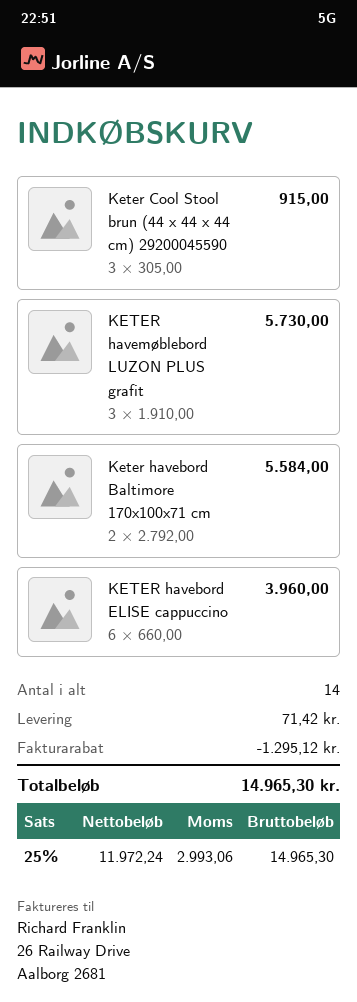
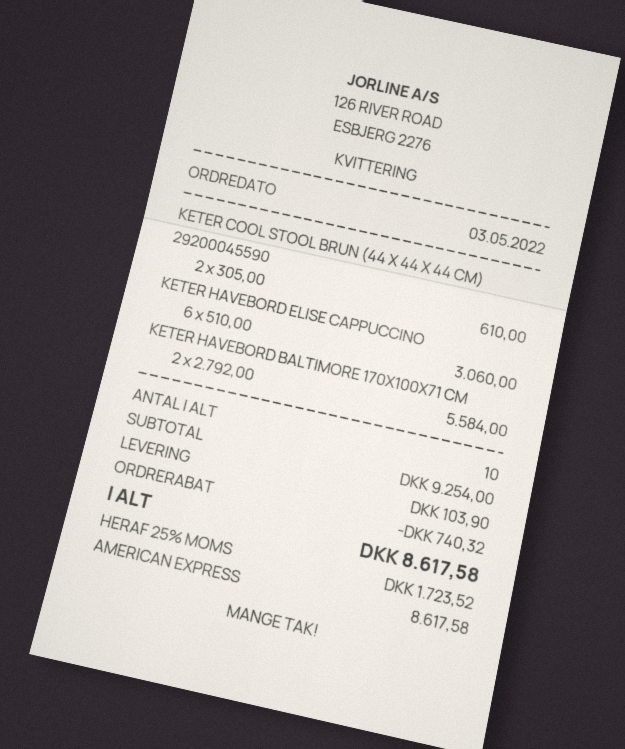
Keter Cool Stool brun (44 x 44 x 44 cm) 29200045590: 3 x 305.00 = 915.00 -> 2 x 305.00 = 610.00
KETER havemøblebord LUZON PLUS grafit: 3 x 1910.00 = 5730.00 -> none
KETER havebord ELISE cappuccino: 6 x 660.00 = 3960.00 -> 6 x 510.00 = 3060.00
total quantity: 14 -> 10
discount: 1295.12 -> 740.32
shipping: 71.42 -> 103.90
tax: 25% = 2993.06 -> 25% = 1723.52
total: 14965.30 -> 8617.58

